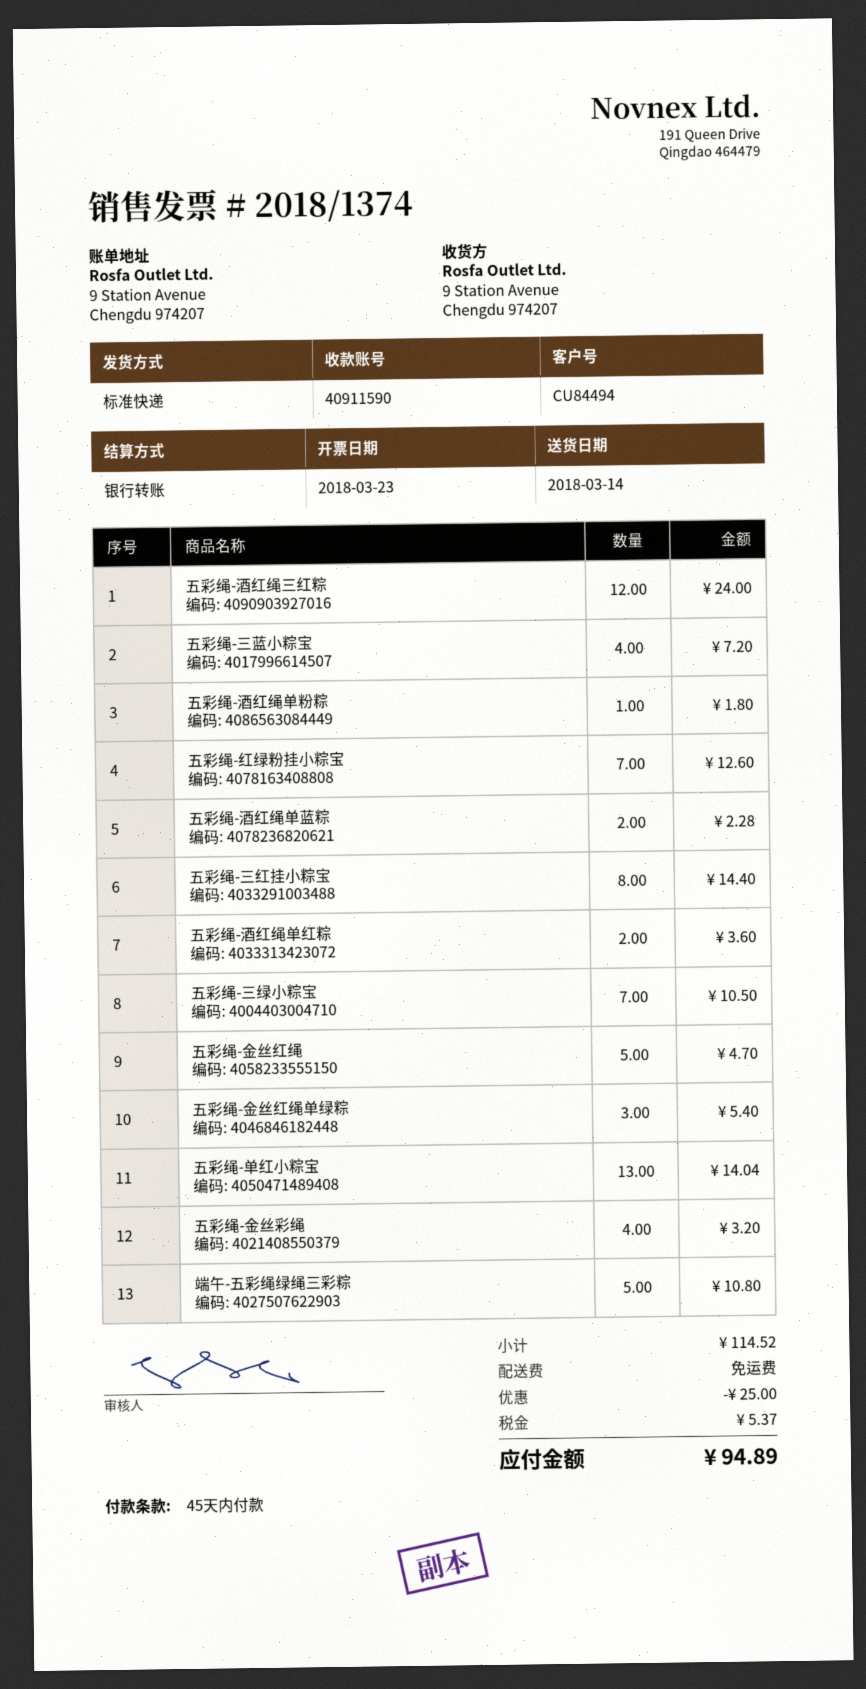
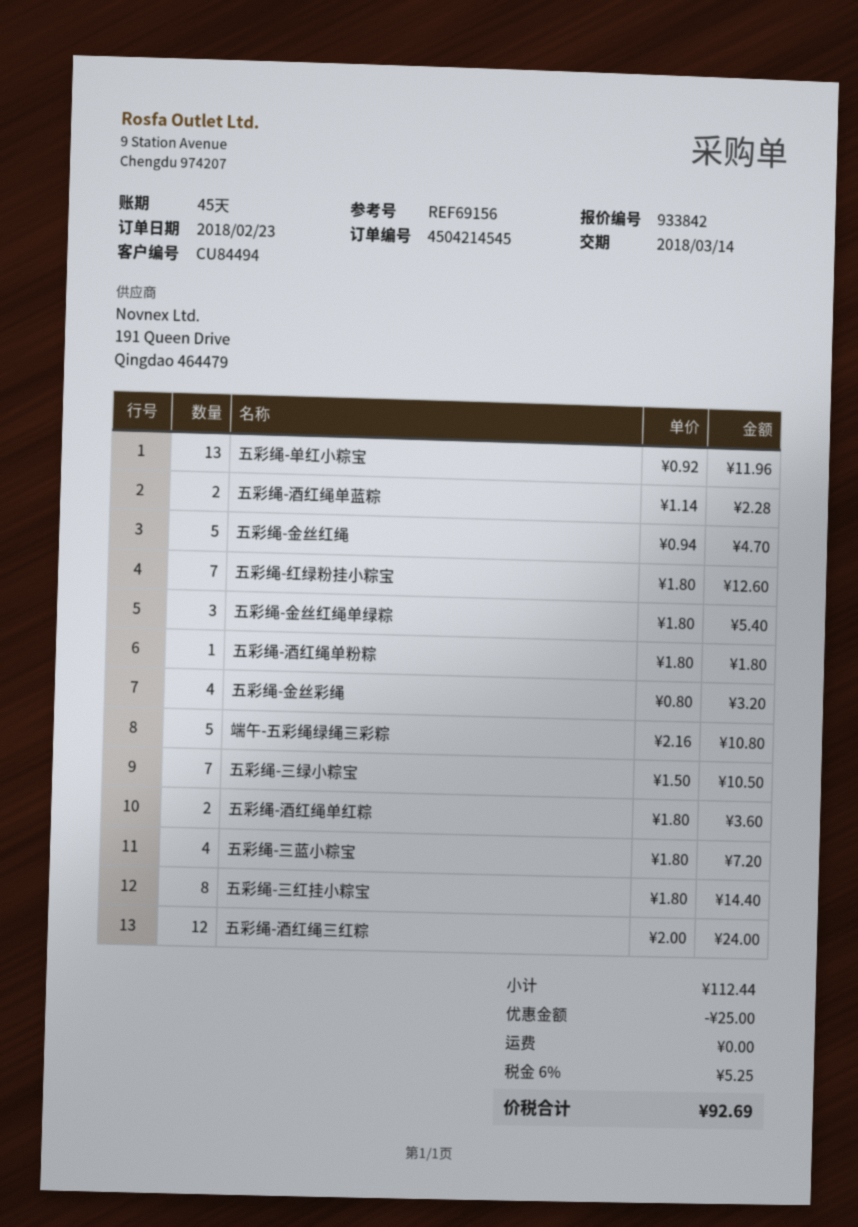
五彩绳-单红小粽宝: 13 for 14.04 -> 13 for 11.96
subtotal: 114.52 -> 112.44
tax: 5.37 -> 5.25
total: 94.89 -> 92.69

